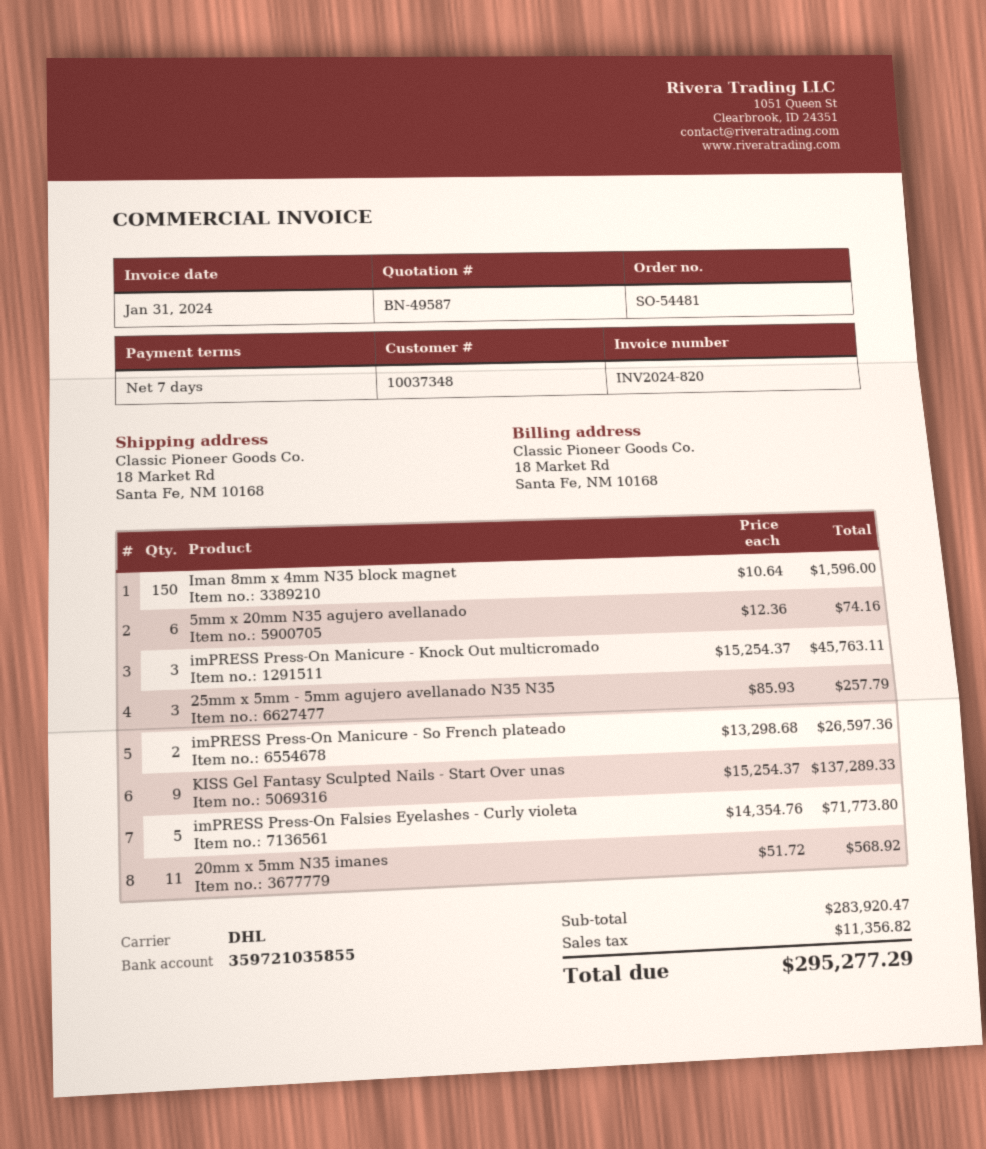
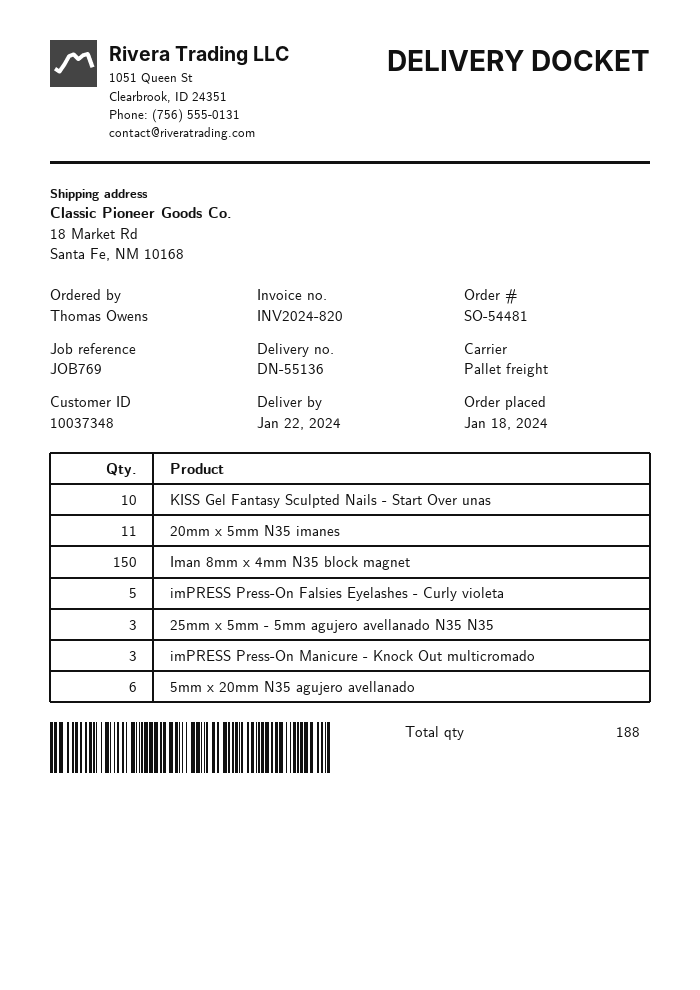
shipping method: DHL -> pallet freight
imPRESS Press-On Manicure - So French plateado: 2 -> none
KISS Gel Fantasy Sculpted Nails - Start Over unas: 9 -> 10

